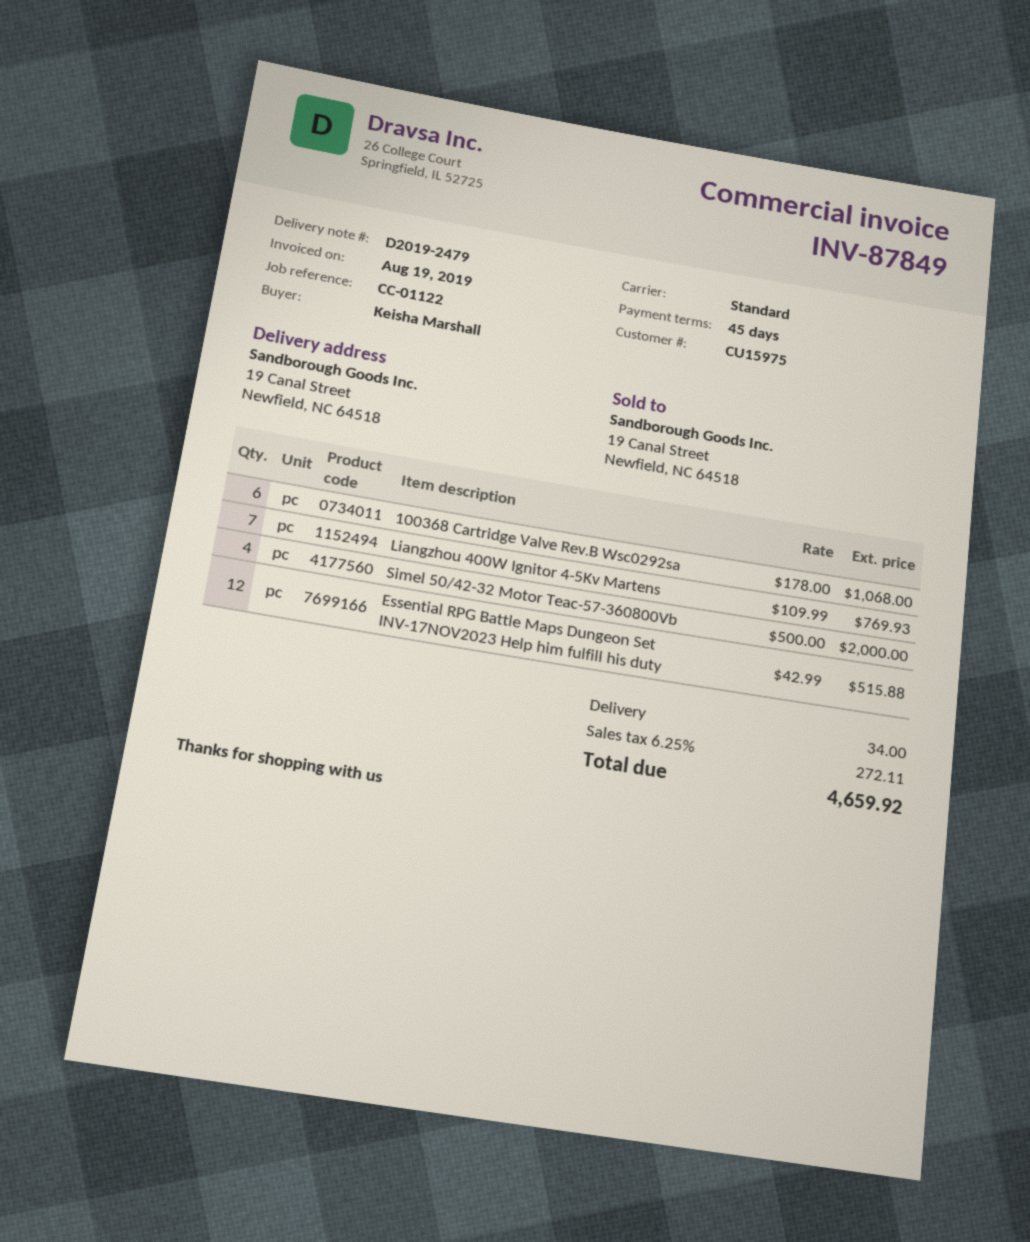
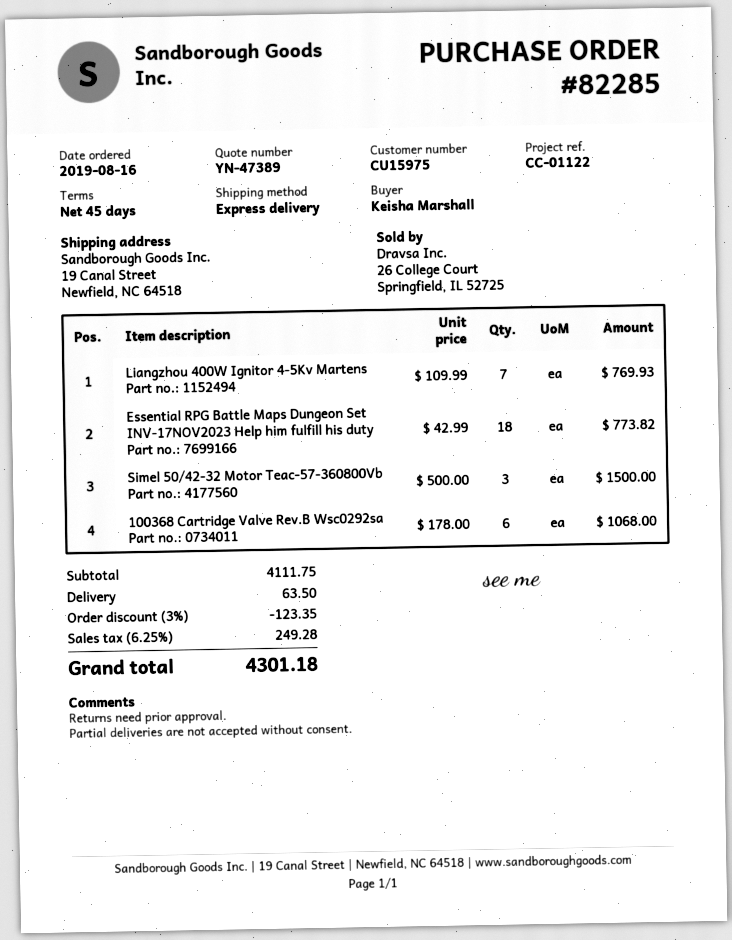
shipping method: standard -> express
Simel 50/42-32 Motor Teac-57-360800Vb: 4 x 500.00 = 2000.00 -> 3 x 500.00 = 1500.00
Essential RPG Battle Maps Dungeon Set INV-17NOV2023 Help him fulfill his duty: 12 x 42.99 = 515.88 -> 18 x 42.99 = 773.82
discount: none -> 3% = 123.35
shipping: 34.00 -> 63.50
tax: 6.25% = 272.11 -> 6.25% = 249.28
total: 4659.92 -> 4301.18

